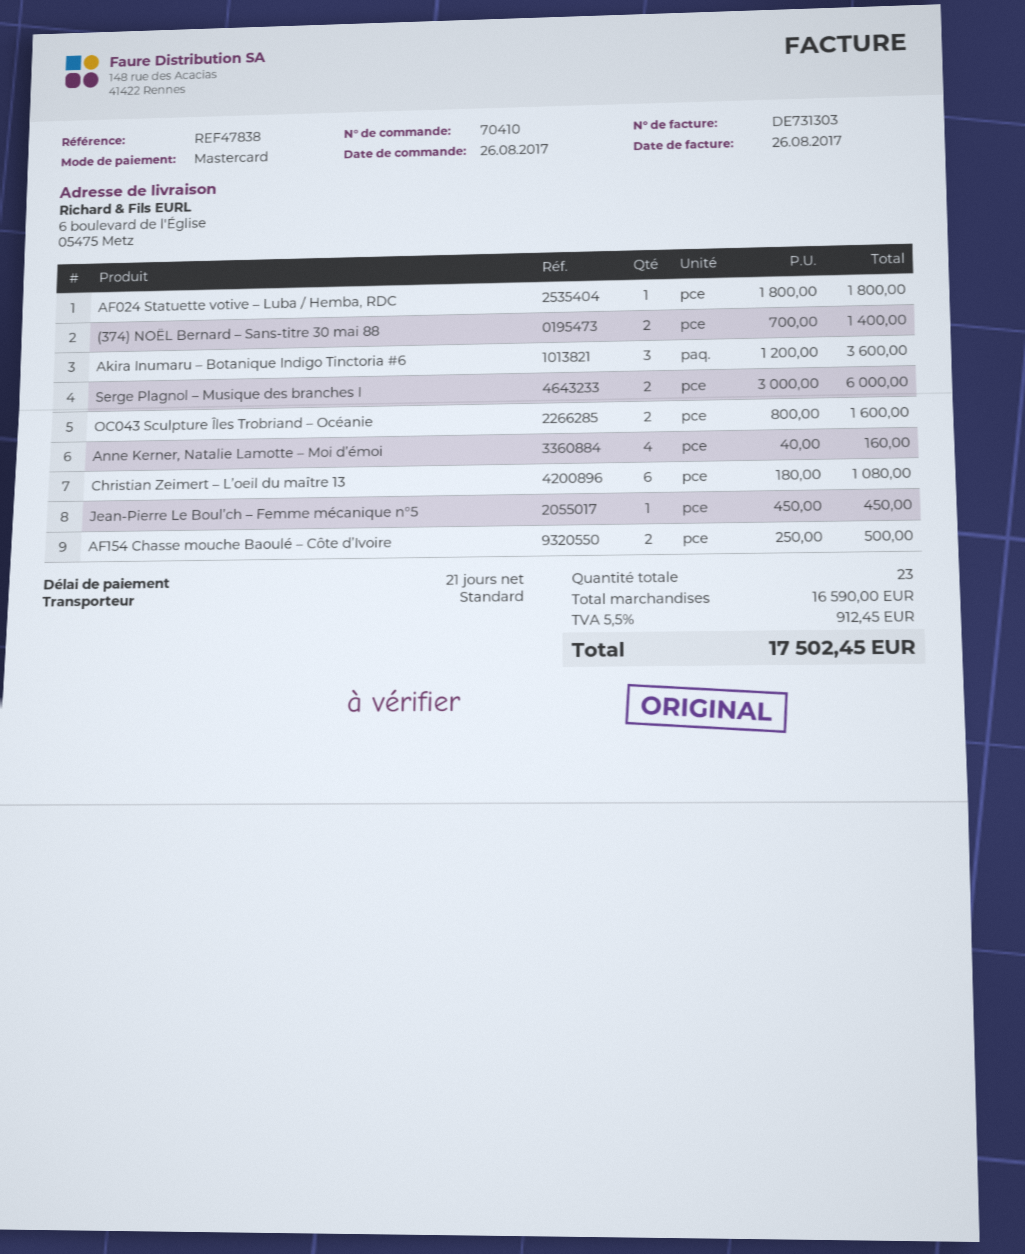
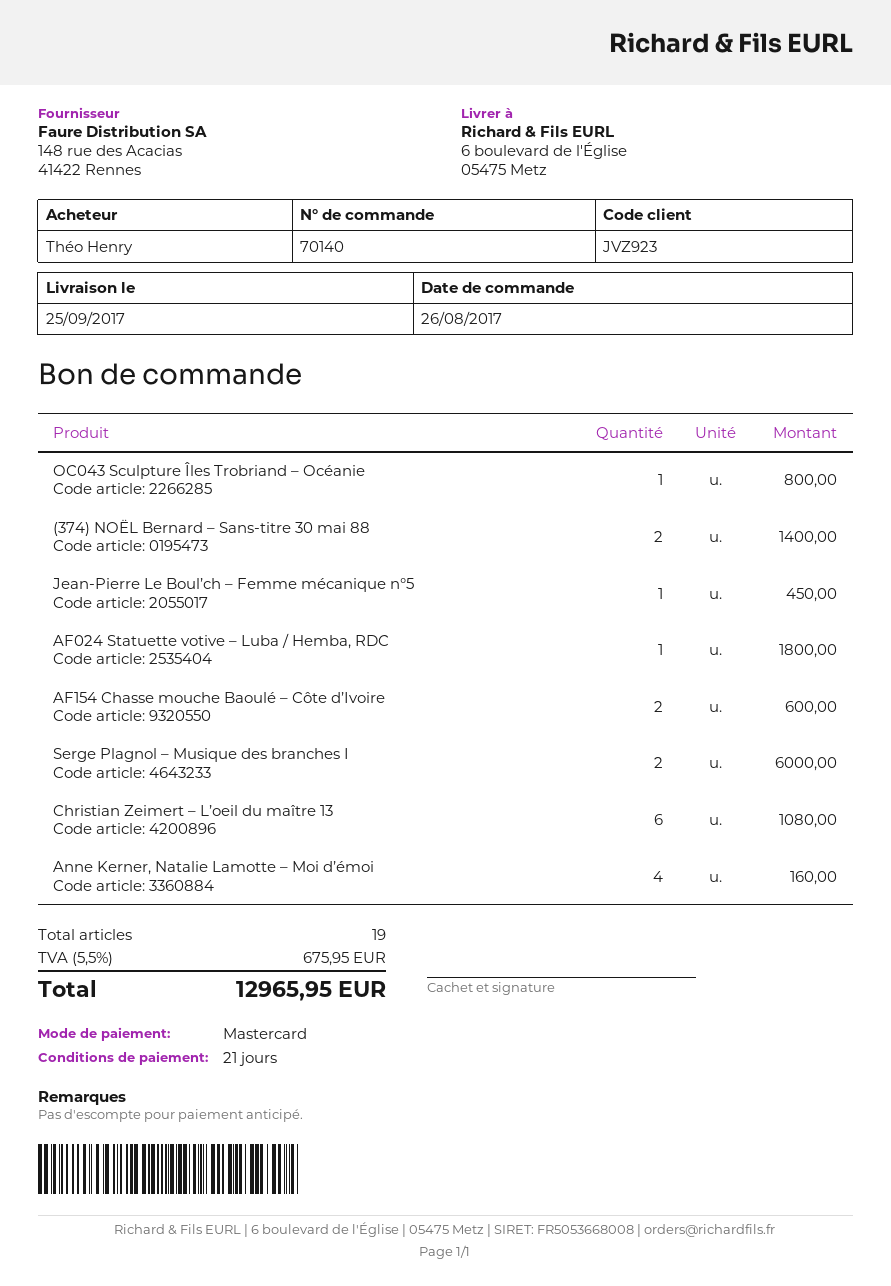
order number: 70410 -> 70140
Akira Inumaru – Botanique Indigo Tinctoria #6: 3 for 3600.00 -> none
OC043 Sculpture Îles Trobriand – Océanie: 2 for 1600.00 -> 1 for 800.00
AF154 Chasse mouche Baoulé – Côte d’Ivoire: 2 for 500.00 -> 2 for 600.00
total quantity: 23 -> 19
tax: 5.5% = 912.45 -> 5.5% = 675.95
total: 17502.45 -> 12965.95

